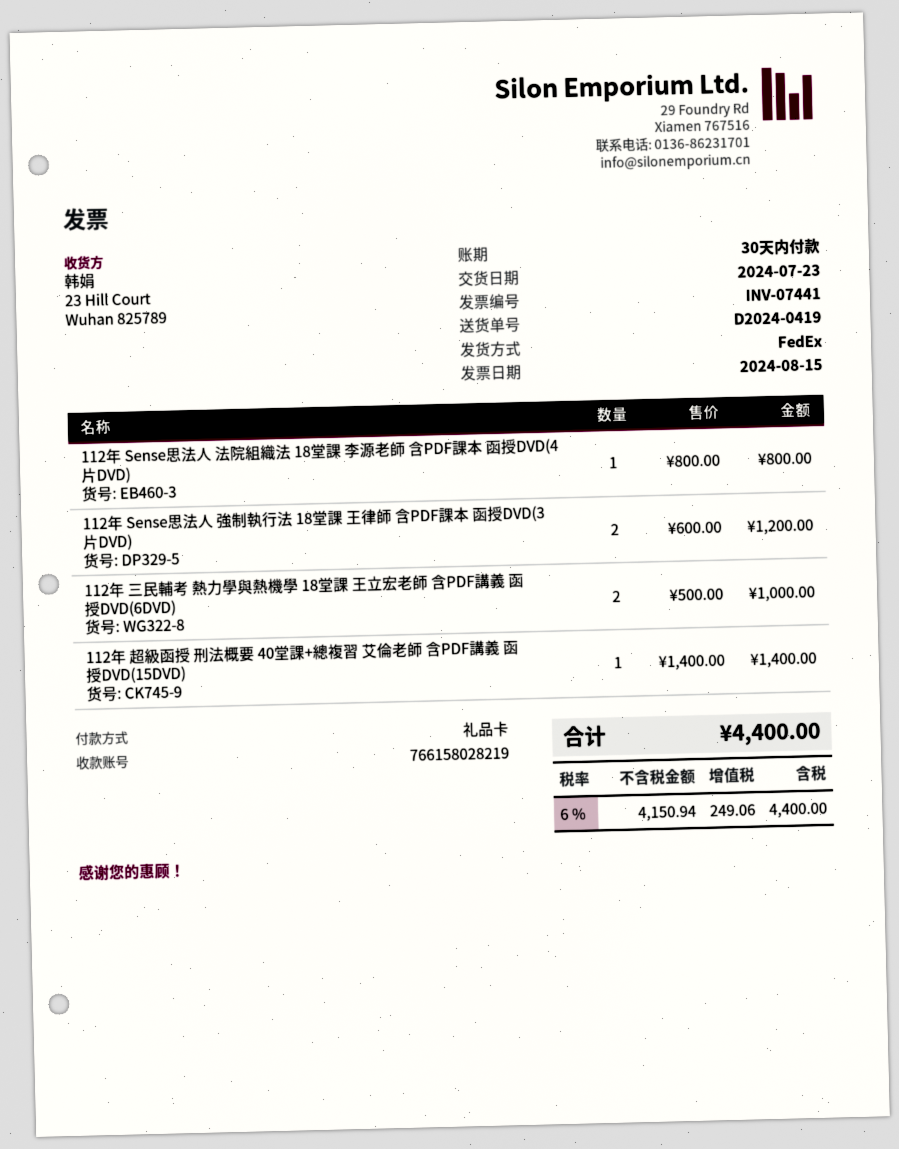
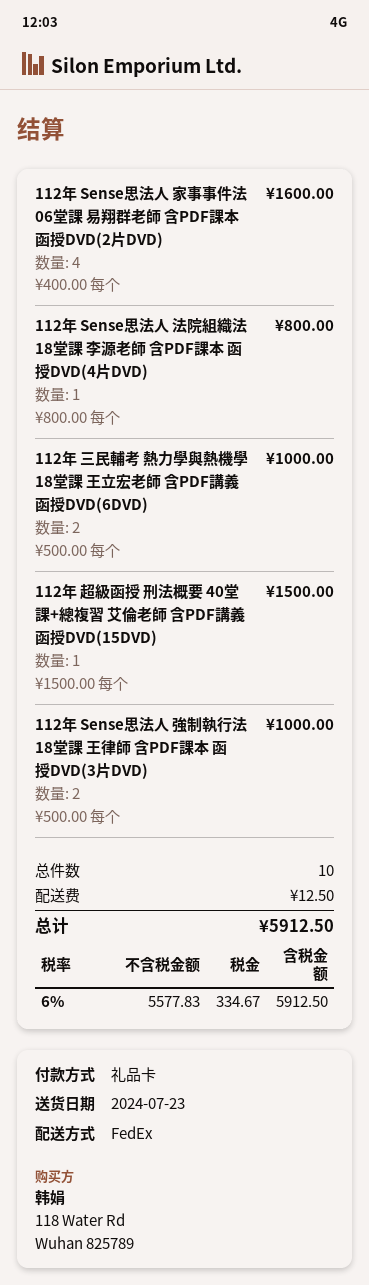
112年 Sense思法人 強制執行法 18堂課 王律師 含PDF課本 函授DVD(3片DVD): 2 x 600.00 = 1200.00 -> 2 x 500.00 = 1000.00
112年 超級函授 刑法概要 40堂課+總複習 艾倫老師 含PDF講義 函授DVD(15DVD): 1 x 1400.00 = 1400.00 -> 1 x 1500.00 = 1500.00
112年 Sense思法人 家事事件法 06堂課 易翔群老師 含PDF課本 函授DVD(2片DVD): none -> 4 x 400.00 = 1600.00
shipping: none -> 12.50
net: 4150.94 -> 5577.83
tax: 6% = 249.06 -> 6% = 334.67
total: 4400.00 -> 5912.50

